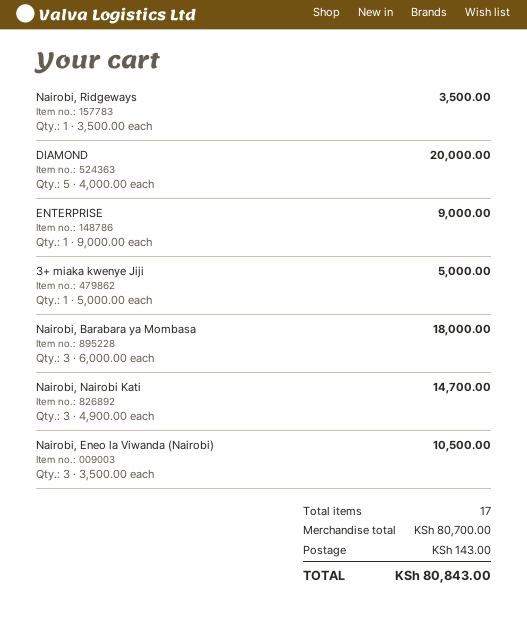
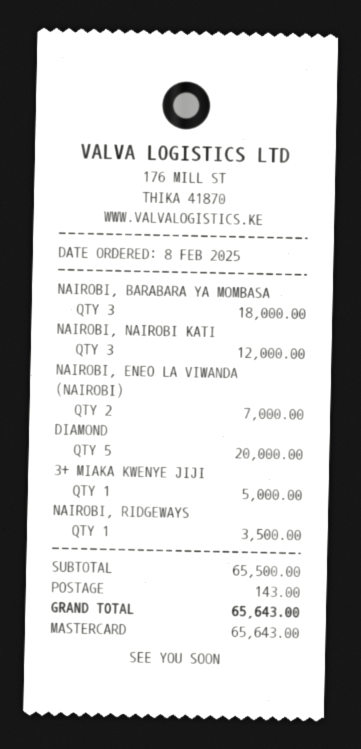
ENTERPRISE: 1 for 9000.00 -> none
Nairobi, Nairobi Kati: 3 for 14700.00 -> 3 for 12000.00
Nairobi, Eneo la Viwanda (Nairobi): 3 for 10500.00 -> 2 for 7000.00
subtotal: 80700.00 -> 65500.00
total: 80843.00 -> 65643.00

